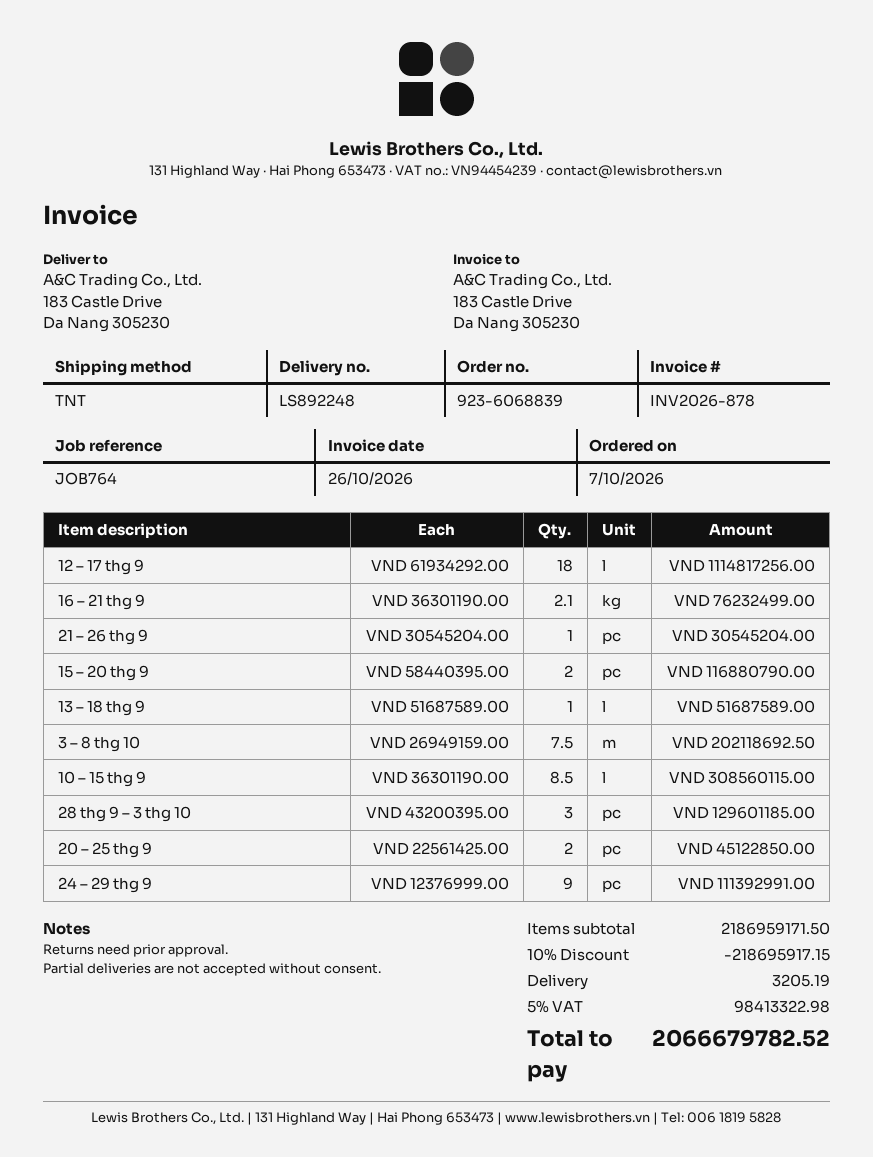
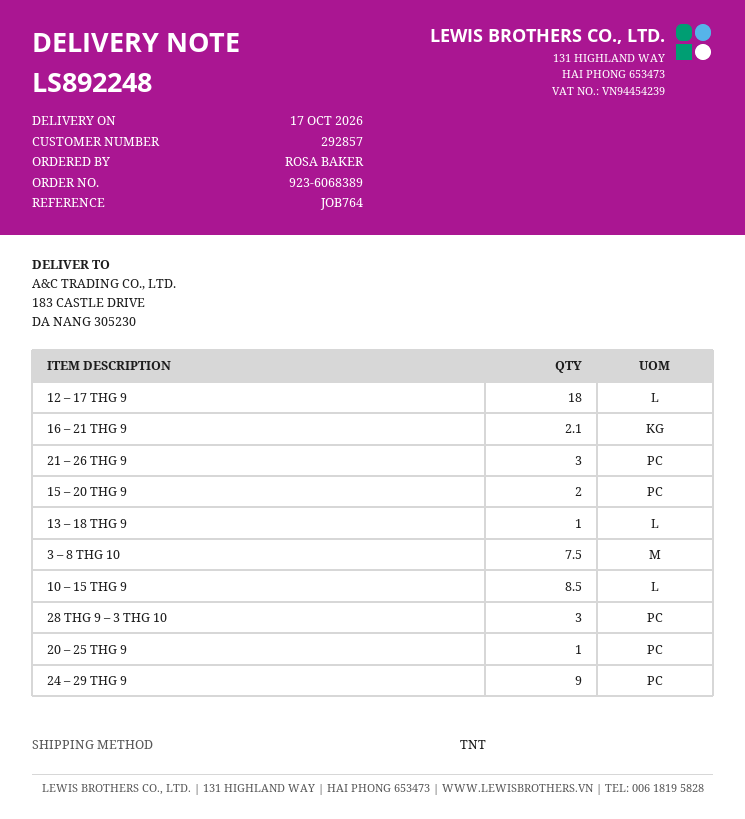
order number: 923-6068839 -> 923-6068389
21 – 26 thg 9: 1 -> 3
20 – 25 thg 9: 2 -> 1

